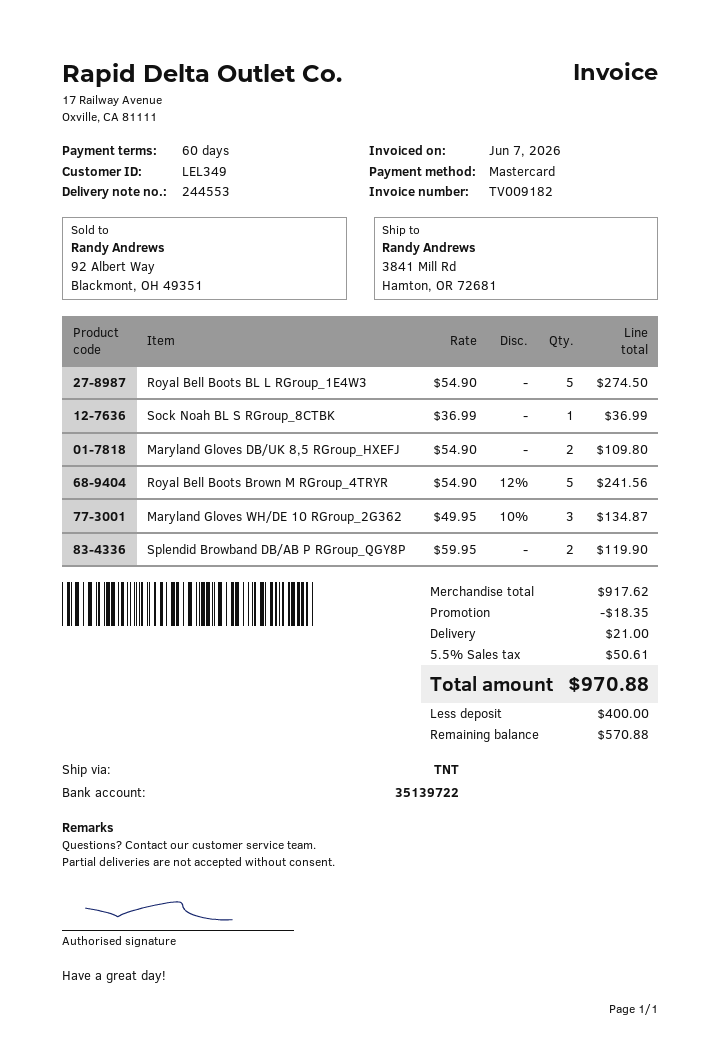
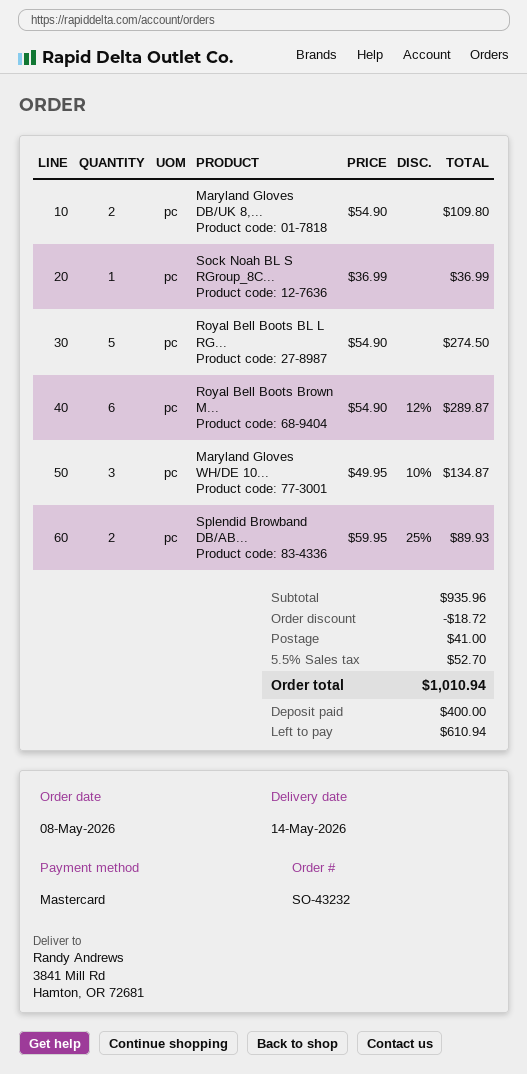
Royal Bell Boots Brown M RGroup_4TRYR: 5 x 54.90 - 12% = 241.56 -> 6 x 54.90 - 12% = 289.87
Splendid Browband DB/AB P RGroup_QGY8P: 2 x 59.95 = 119.90 -> 2 x 59.95 - 25% = 89.93
subtotal: 917.62 -> 935.96
discount: 18.35 -> 18.72
shipping: 21.00 -> 41.00
tax: 5.5% = 50.61 -> 5.5% = 52.70
total: 970.88 -> 1010.94
balance: 570.88 -> 610.94

